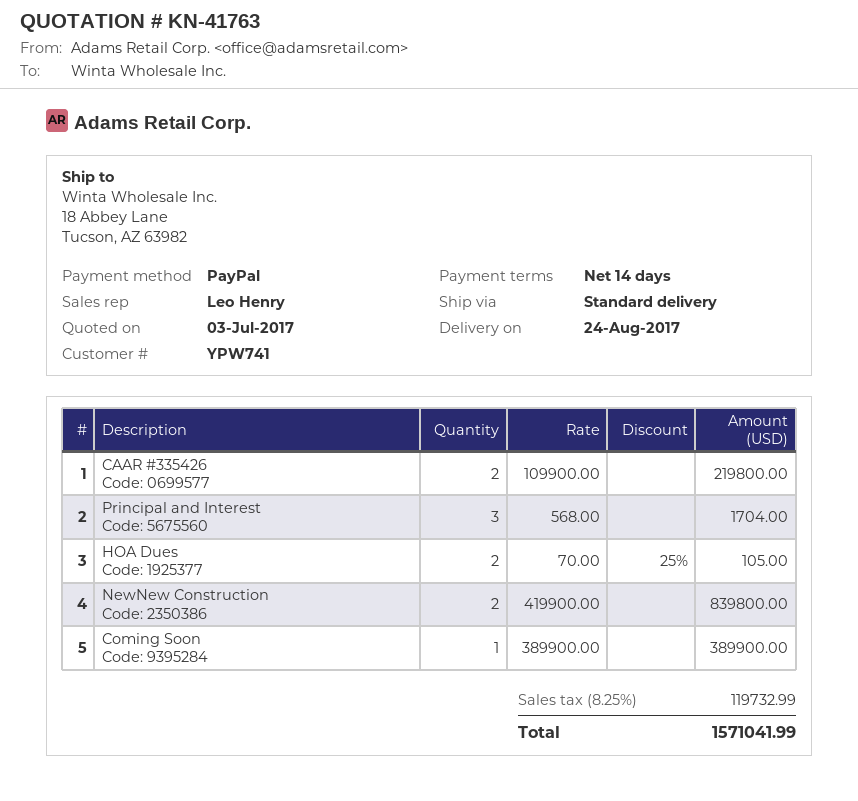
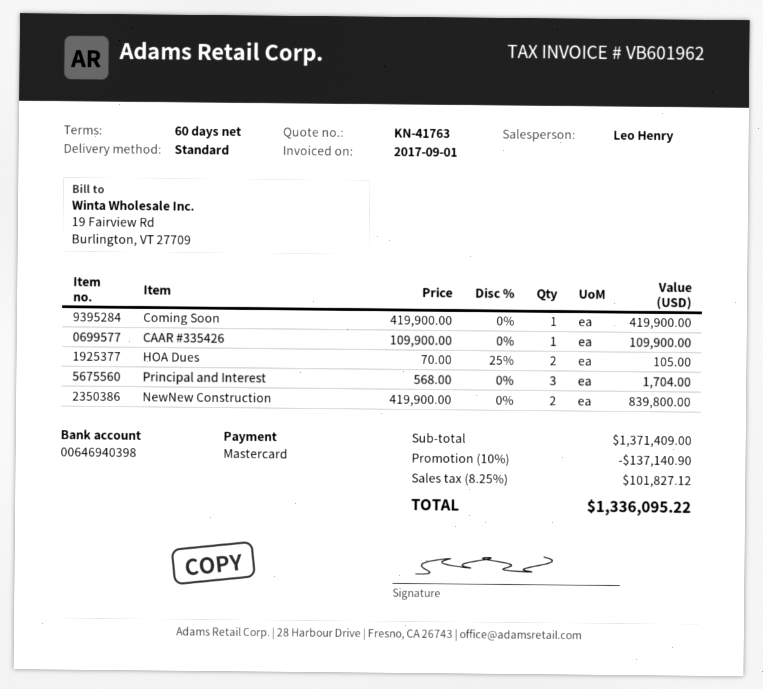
payment terms: 14 days -> 60 days
payment method: PayPal -> Mastercard
CAAR #335426: 2 x 109900.00 = 219800.00 -> 1 x 109900.00 = 109900.00
Coming Soon: 1 x 389900.00 = 389900.00 -> 1 x 419900.00 = 419900.00
discount: none -> 10% = 137140.90
tax: 8.25% = 119732.99 -> 8.25% = 101827.12
total: 1571041.99 -> 1336095.22

